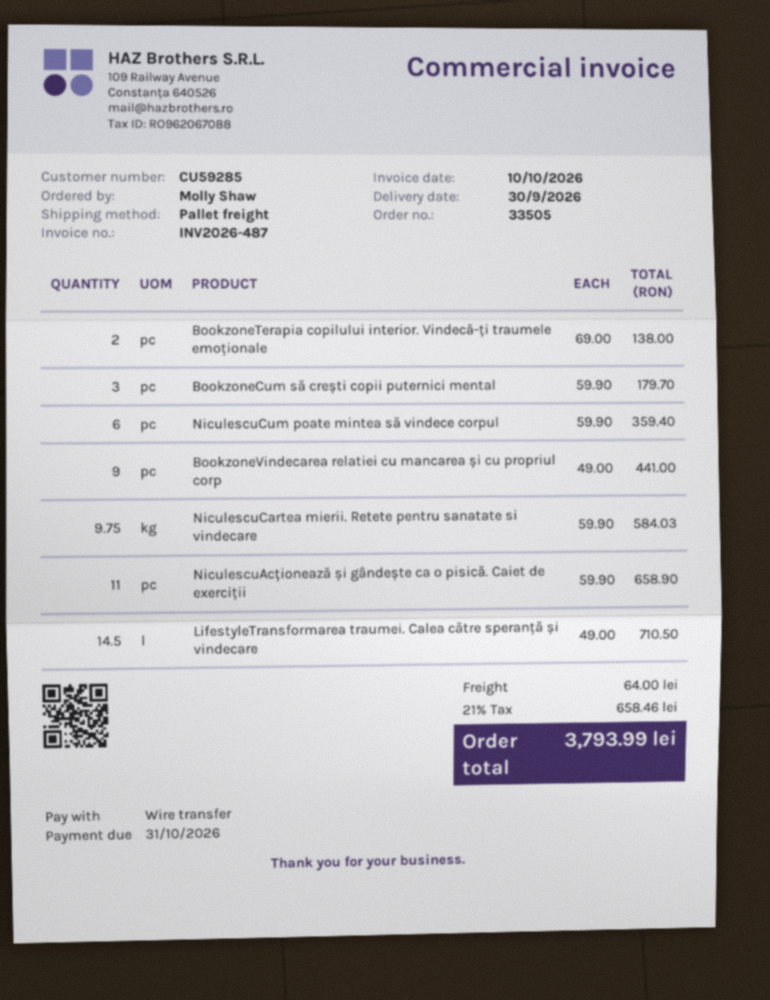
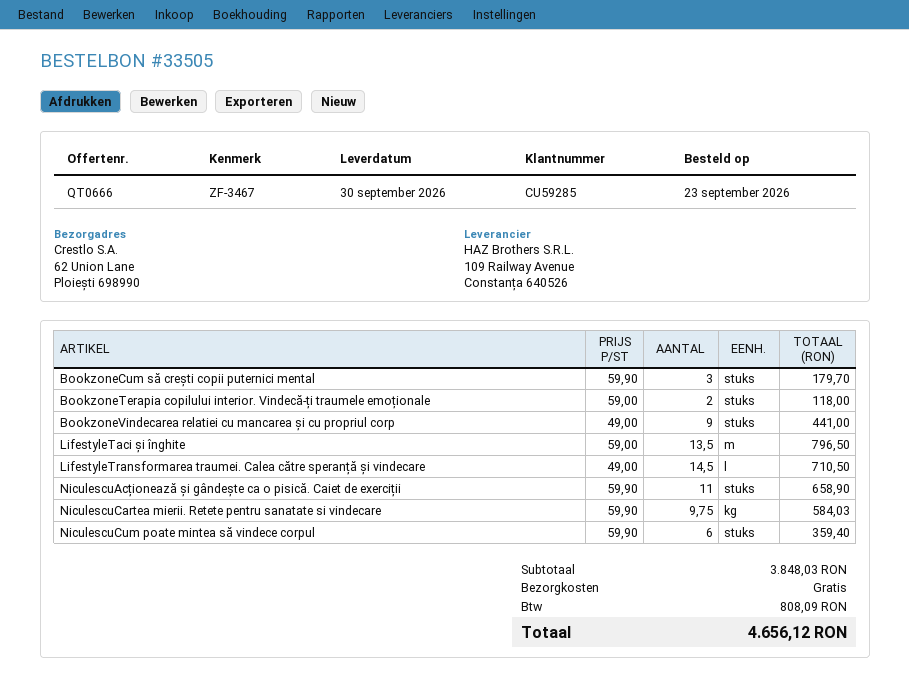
BookzoneTerapia copilului interior. Vindecă-ți traumele emoționale: 2 x 69.00 = 138.00 -> 2 x 59.00 = 118.00
LifestyleTaci și înghite: none -> 13.5 x 59.00 = 796.50
shipping: 64.00 -> 0.00
tax: 658.46 -> 808.09
total: 3793.99 -> 4656.12

